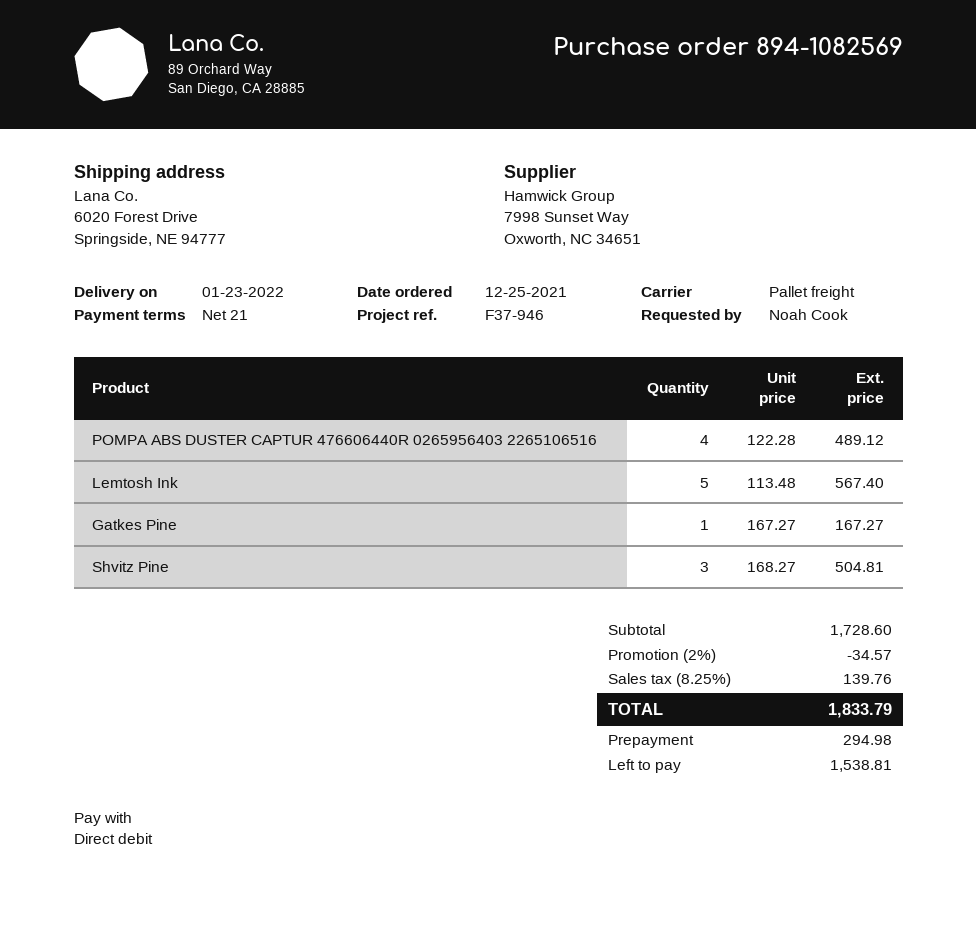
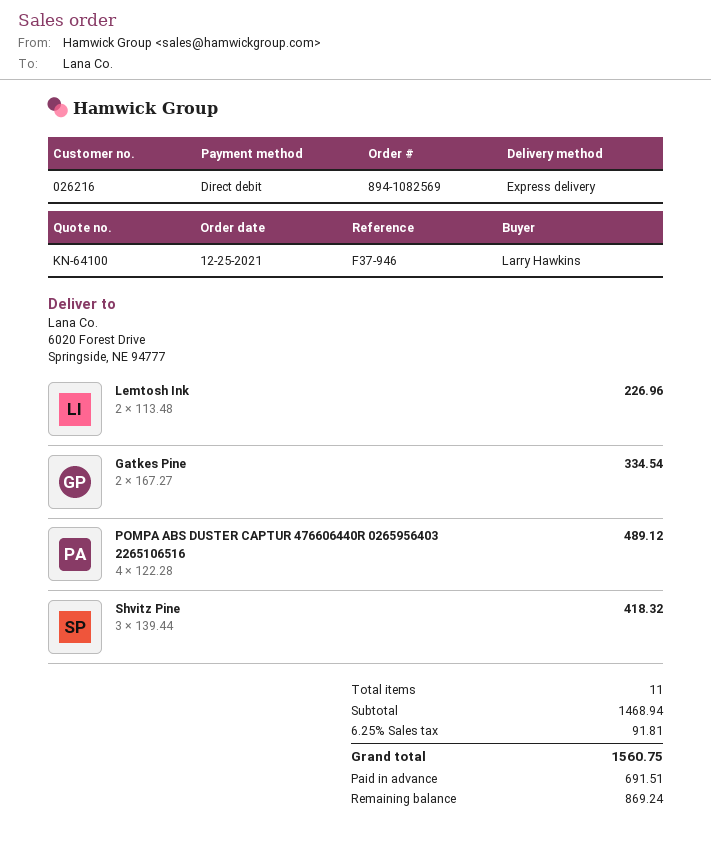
ordered by: Noah Cook -> Larry Hawkins
shipping method: pallet freight -> express
Lemtosh Ink: 5 x 113.48 = 567.40 -> 2 x 113.48 = 226.96
Gatkes Pine: 1 x 167.27 = 167.27 -> 2 x 167.27 = 334.54
Shvitz Pine: 3 x 168.27 = 504.81 -> 3 x 139.44 = 418.32
subtotal: 1728.60 -> 1468.94
discount: 2% = 34.57 -> none
tax: 8.25% = 139.76 -> 6.25% = 91.81
total: 1833.79 -> 1560.75
deposit: 294.98 -> 691.51
balance: 1538.81 -> 869.24

